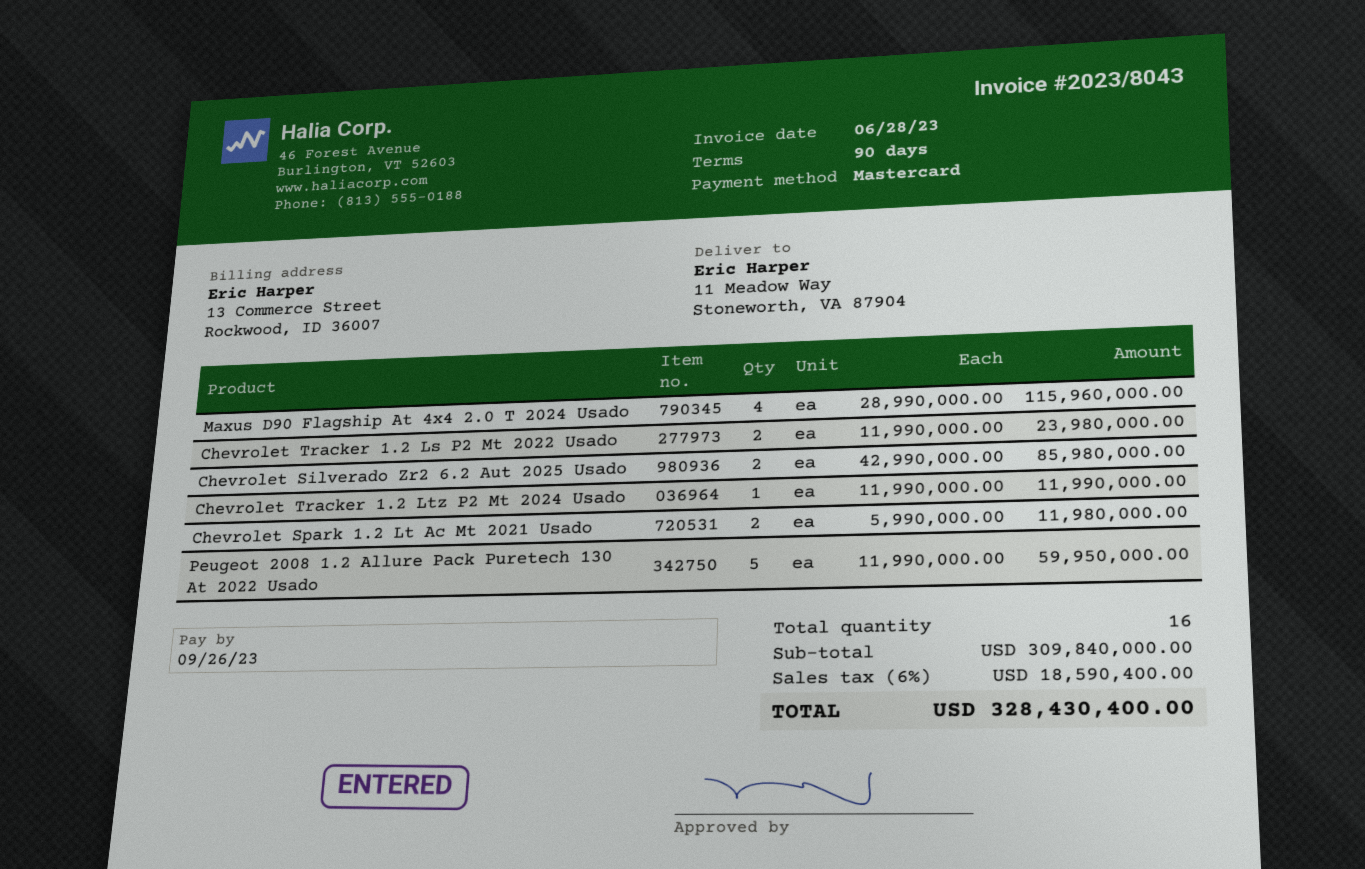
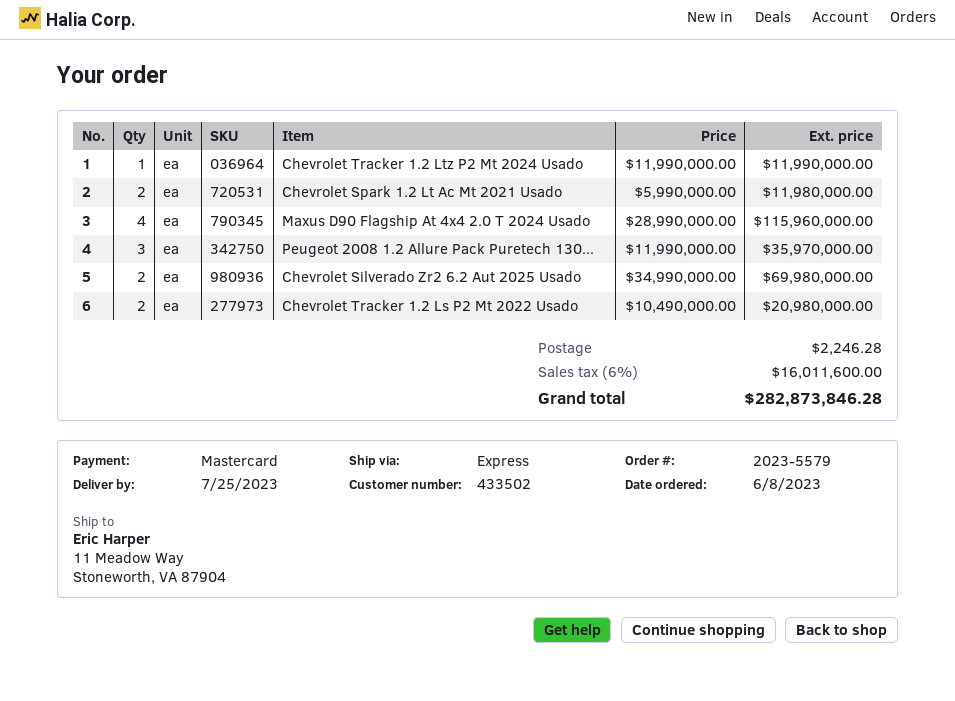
Chevrolet Tracker 1.2 Ls P2 Mt 2022 Usado: 2 x 11990000.00 = 23980000.00 -> 2 x 10490000.00 = 20980000.00
Chevrolet Silverado Zr2 6.2 Aut 2025 Usado: 2 x 42990000.00 = 85980000.00 -> 2 x 34990000.00 = 69980000.00
Peugeot 2008 1.2 Allure Pack Puretech 130 At 2022 Usado: 5 x 11990000.00 = 59950000.00 -> 3 x 11990000.00 = 35970000.00
shipping: none -> 2246.28
tax: 6% = 18590400.00 -> 6% = 16011600.00
total: 328430400.00 -> 282873846.28

